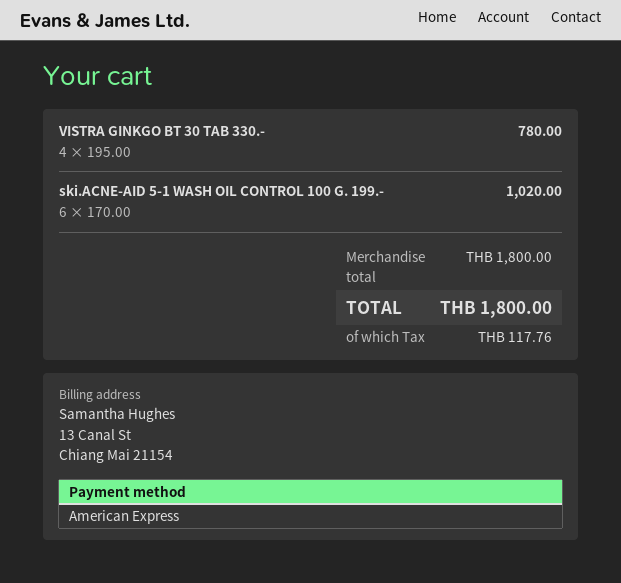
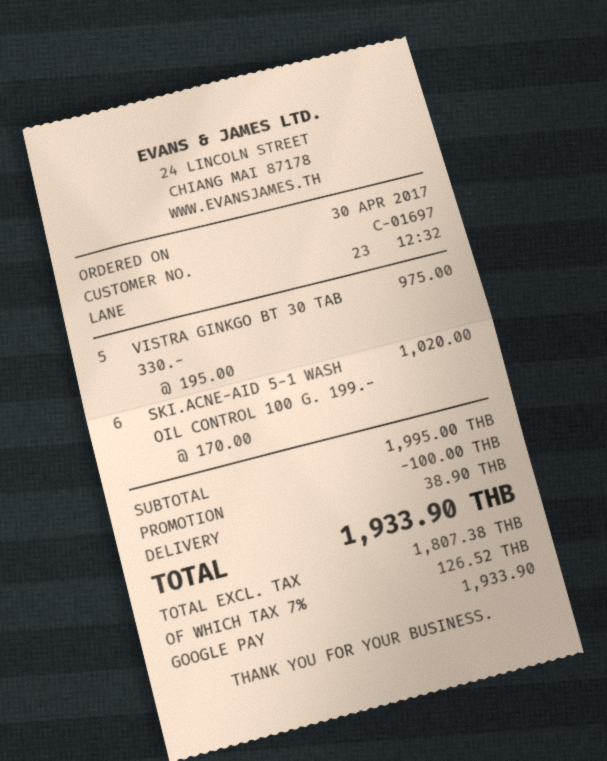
payment method: American Express -> Google Pay
VISTRA GINKGO BT 30 TAB 330.-: 4 x 195.00 = 780.00 -> 5 x 195.00 = 975.00
subtotal: 1800.00 -> 1995.00
discount: none -> 100.00
shipping: none -> 38.90
tax: 117.76 -> 126.52
total: 1800.00 -> 1933.90

